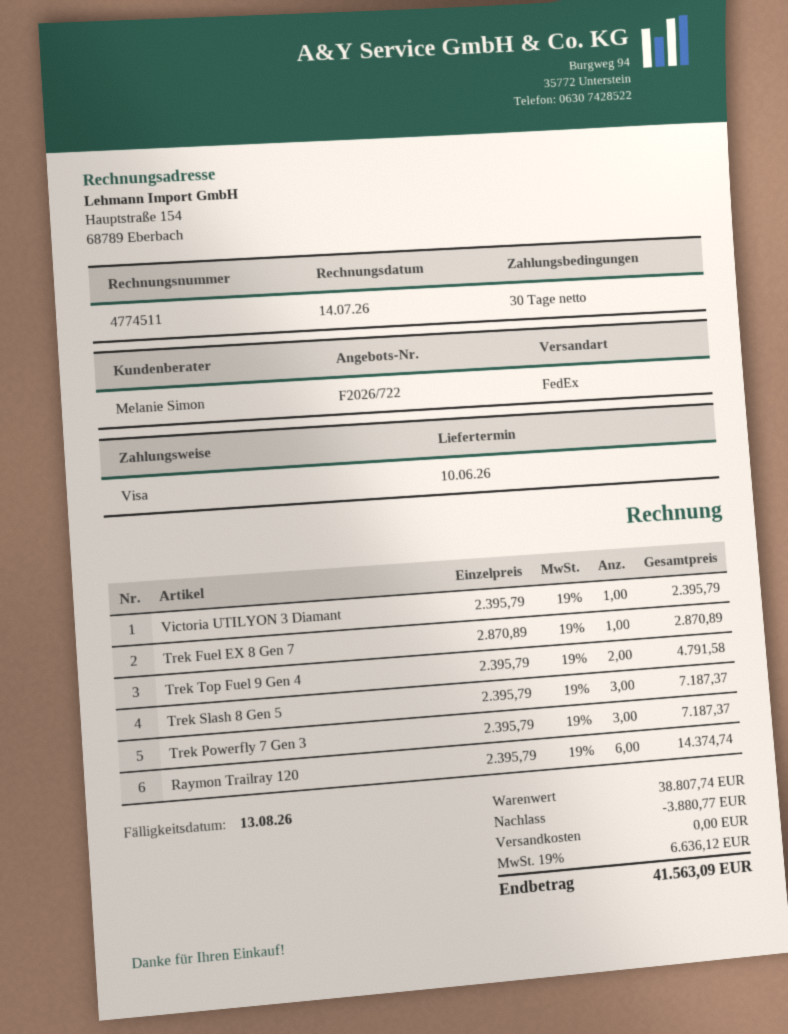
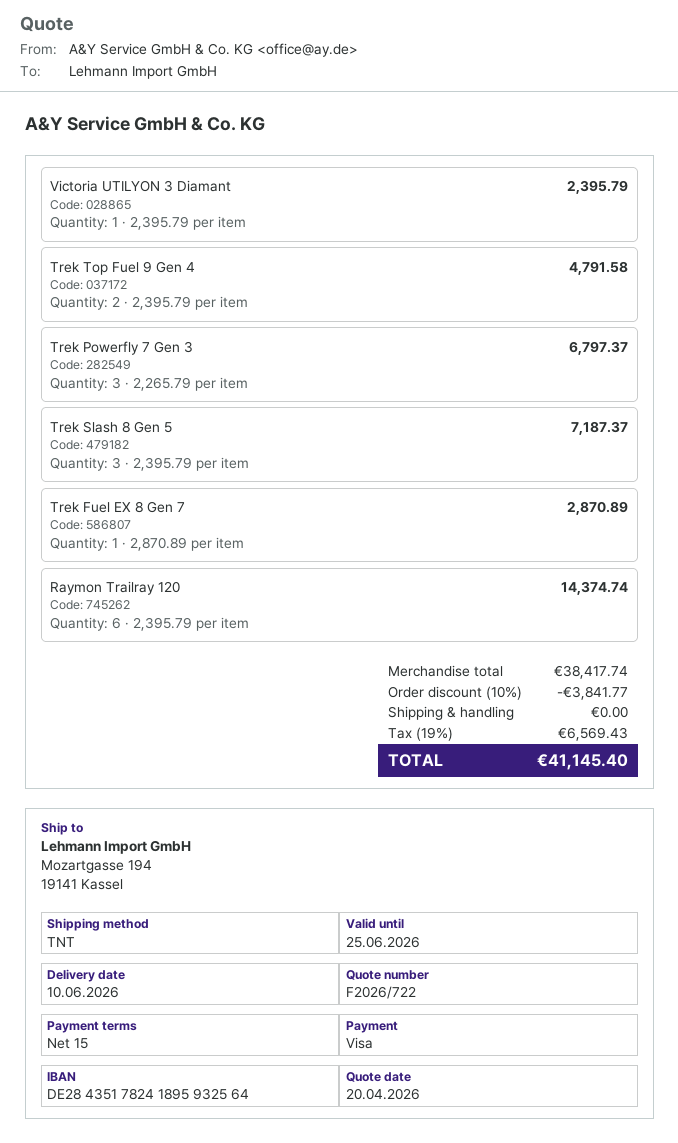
payment terms: 30 days -> 15 days
shipping method: FedEx -> TNT
Trek Powerfly 7 Gen 3: 3 x 2395.79 = 7187.37 -> 3 x 2265.79 = 6797.37
subtotal: 38807.74 -> 38417.74
discount: 3880.77 -> 3841.77
tax: 19% = 6636.12 -> 19% = 6569.43
total: 41563.09 -> 41145.40

